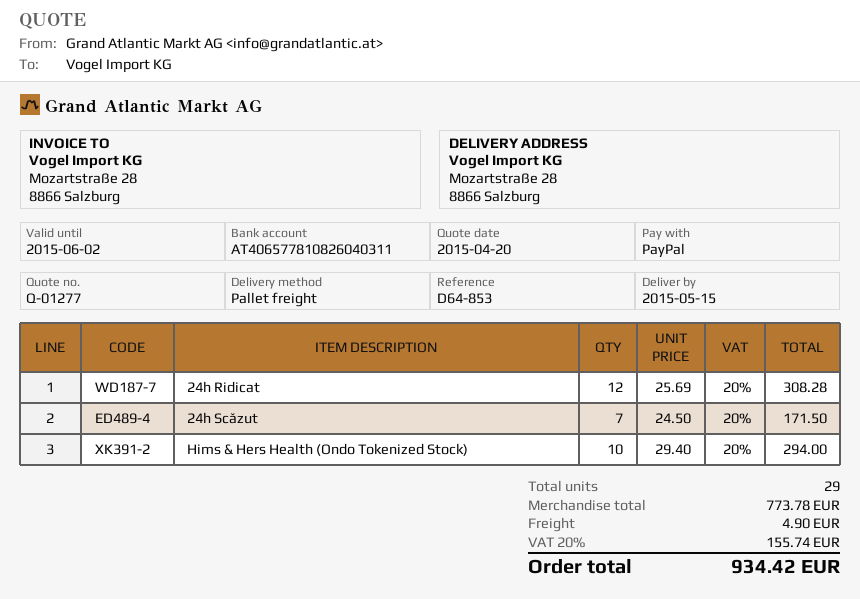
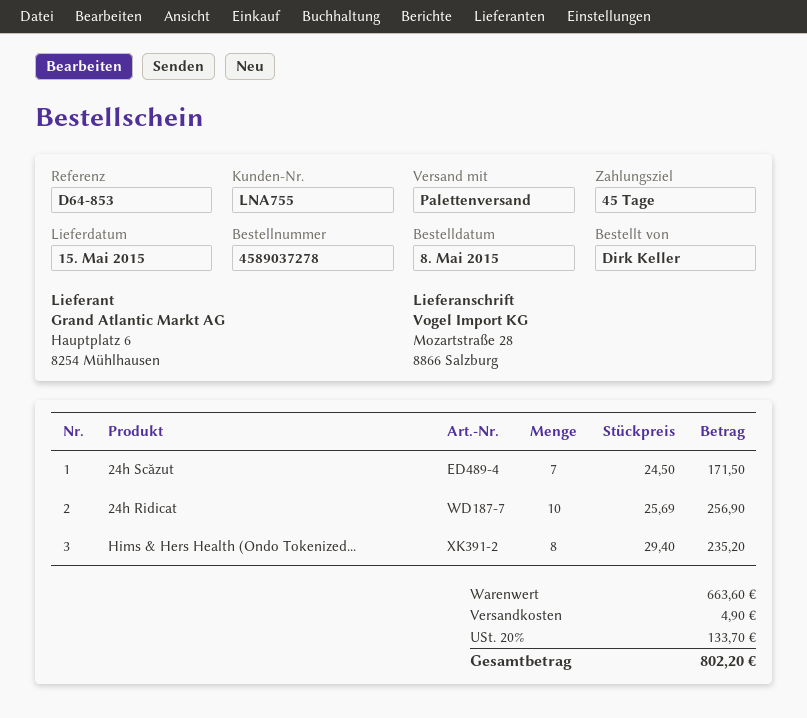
24h Ridicat: 12 x 25.69 = 308.28 -> 10 x 25.69 = 256.90
Hims & Hers Health (Ondo Tokenized Stock): 10 x 29.40 = 294.00 -> 8 x 29.40 = 235.20
subtotal: 773.78 -> 663.60
tax: 20% = 155.74 -> 20% = 133.70
total: 934.42 -> 802.20

